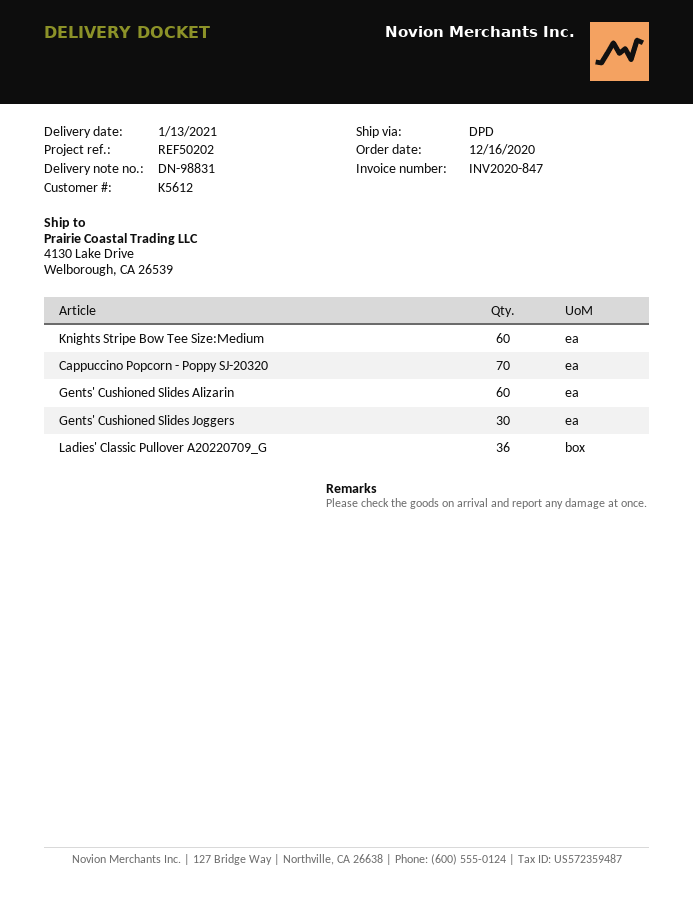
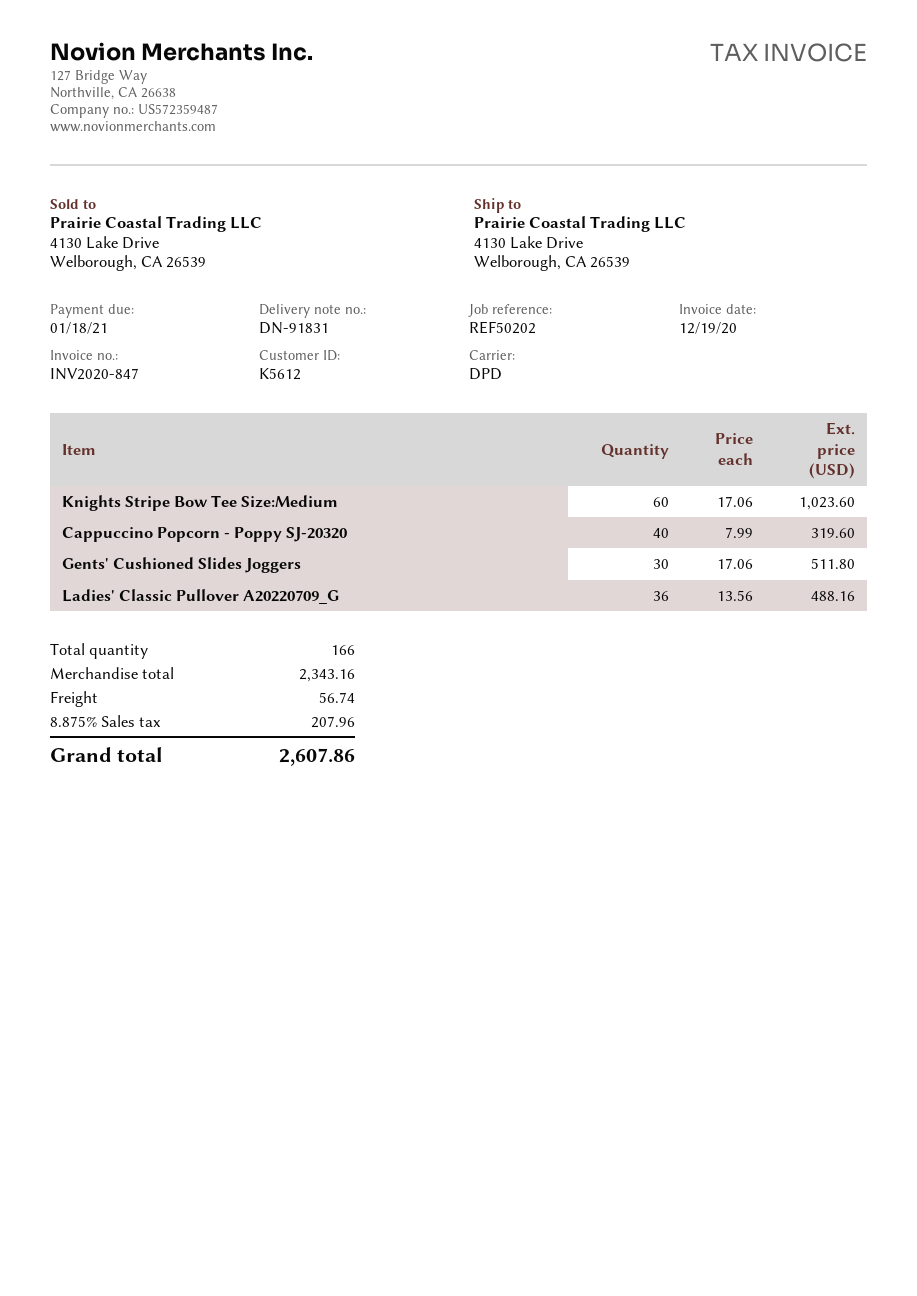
delivery note number: DN-98831 -> DN-91831
Cappuccino Popcorn - Poppy SJ-20320: 70 -> 40
Gents' Cushioned Slides Alizarin: 60 -> none

